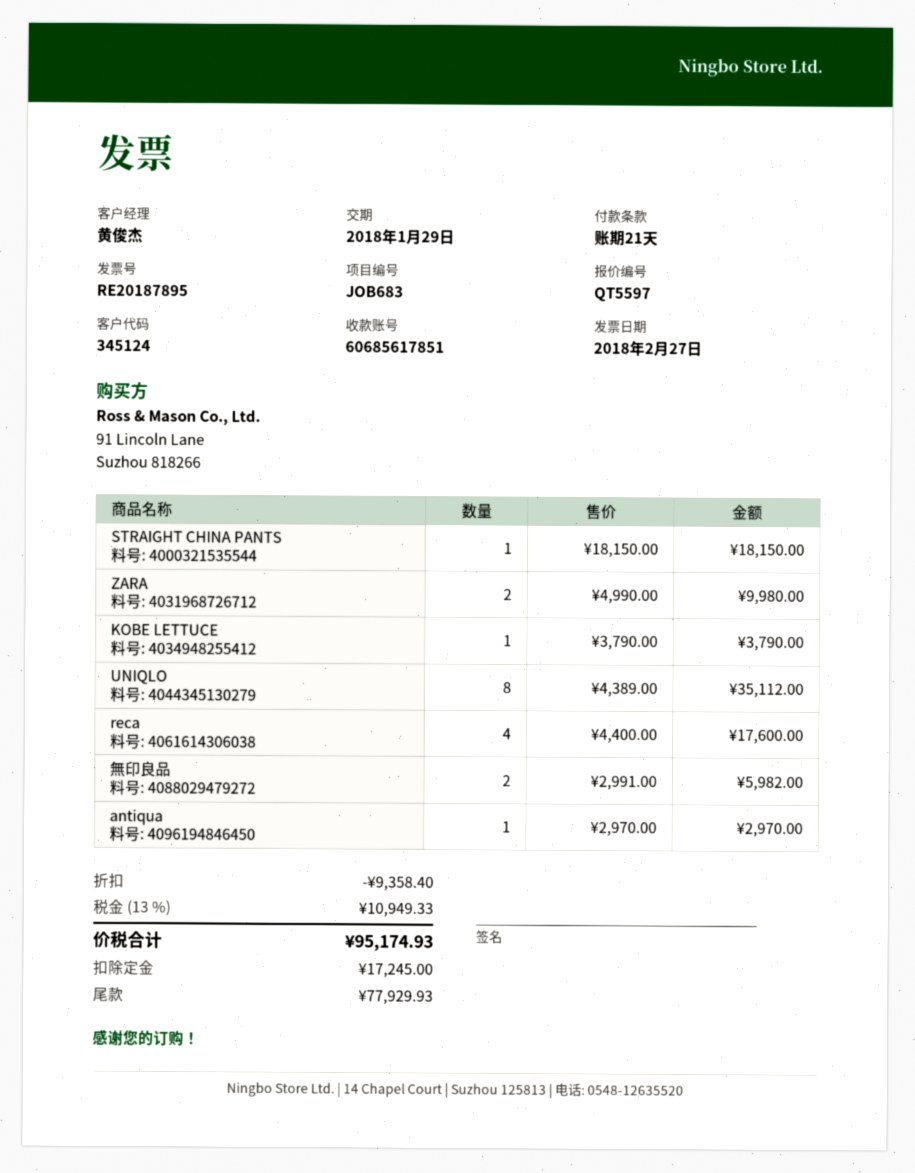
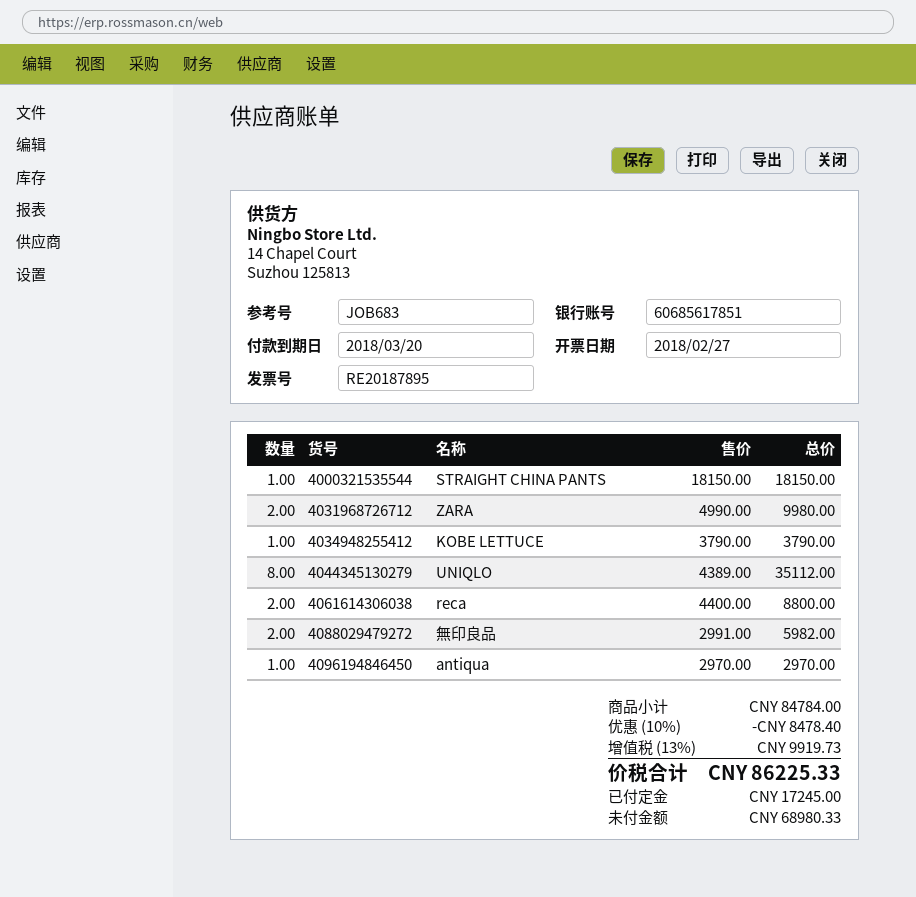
reca: 4 x 4400.00 = 17600.00 -> 2 x 4400.00 = 8800.00
discount: 9358.40 -> 8478.40
tax: 13% = 10949.33 -> 13% = 9919.73
total: 95174.93 -> 86225.33
balance: 77929.93 -> 68980.33

